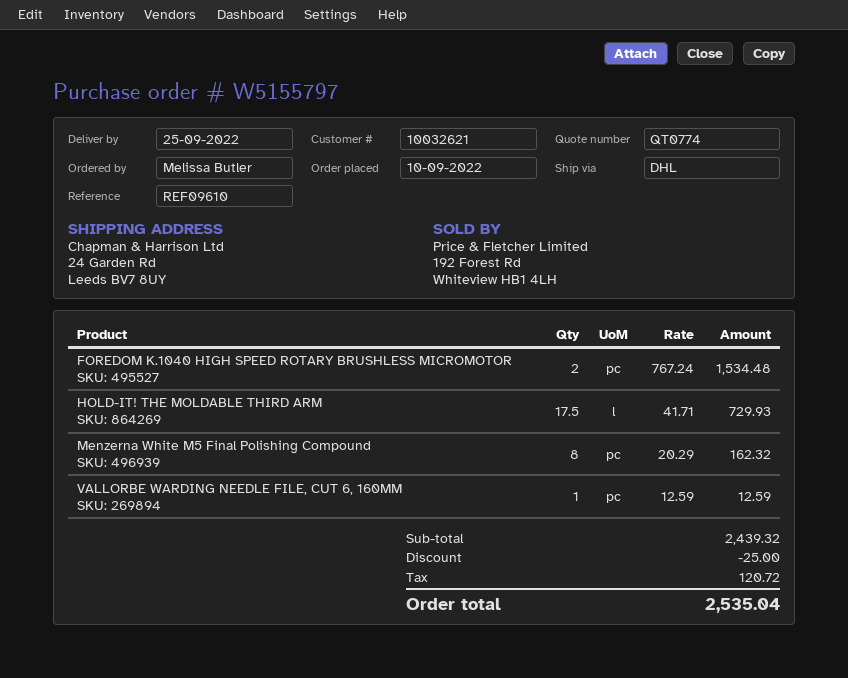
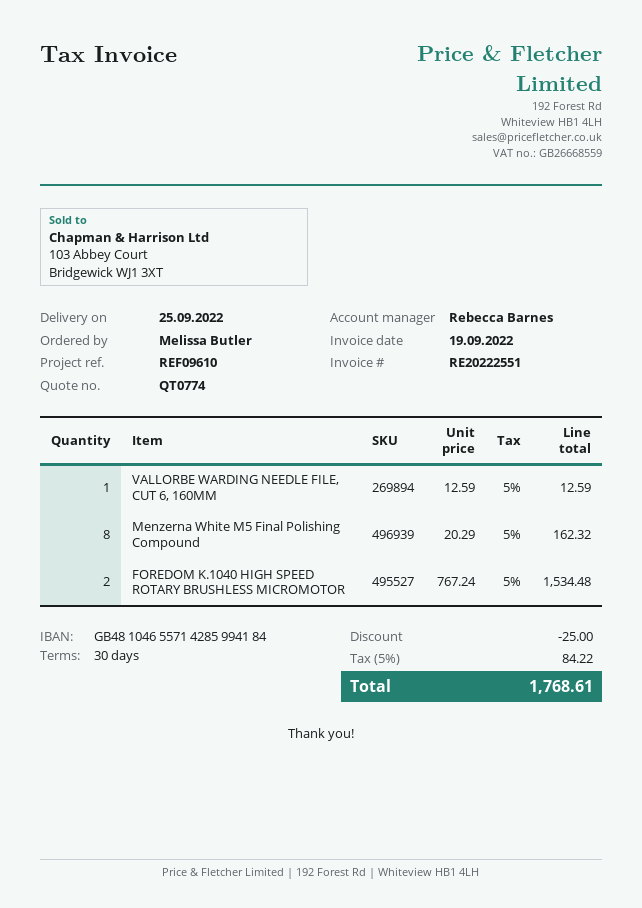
HOLD-IT! THE MOLDABLE THIRD ARM: 17.5 x 41.71 = 729.93 -> none
tax: 120.72 -> 84.22
total: 2535.04 -> 1768.61

